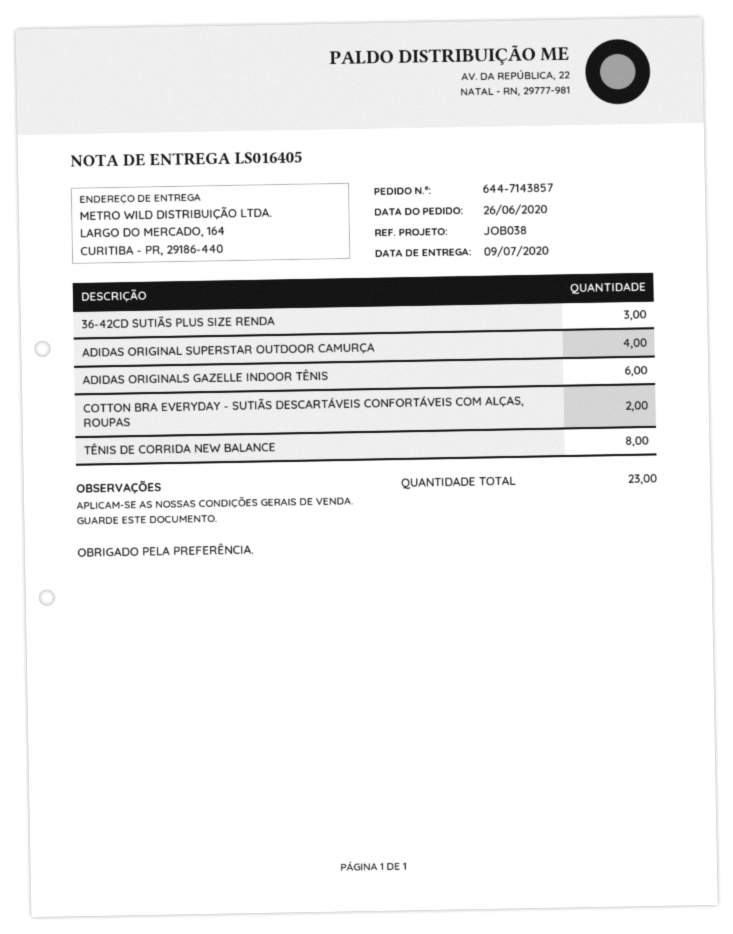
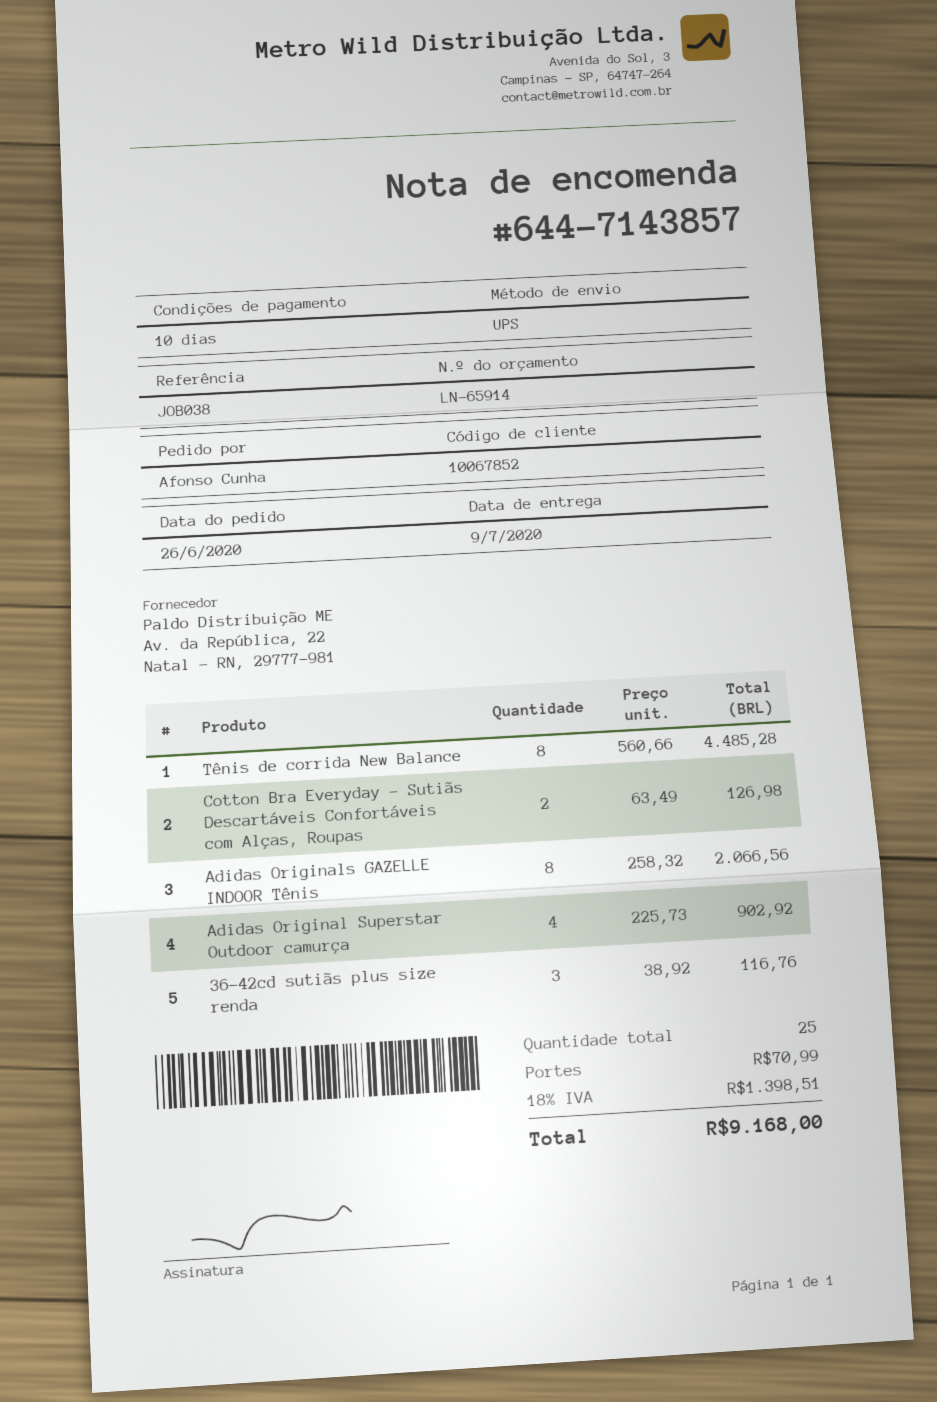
ADIDAS ORIGINALS GAZELLE INDOOR TÊNIS: 6 -> 8
total quantity: 23 -> 25

